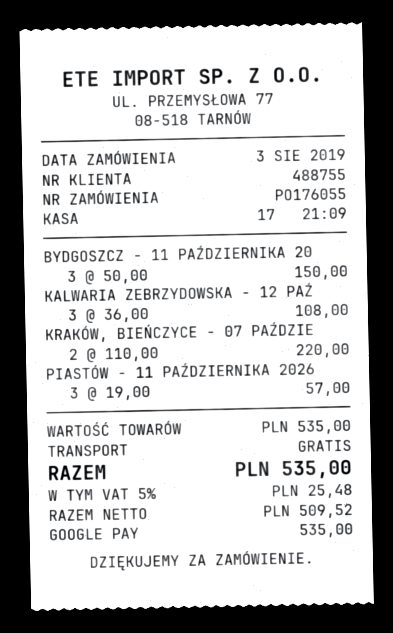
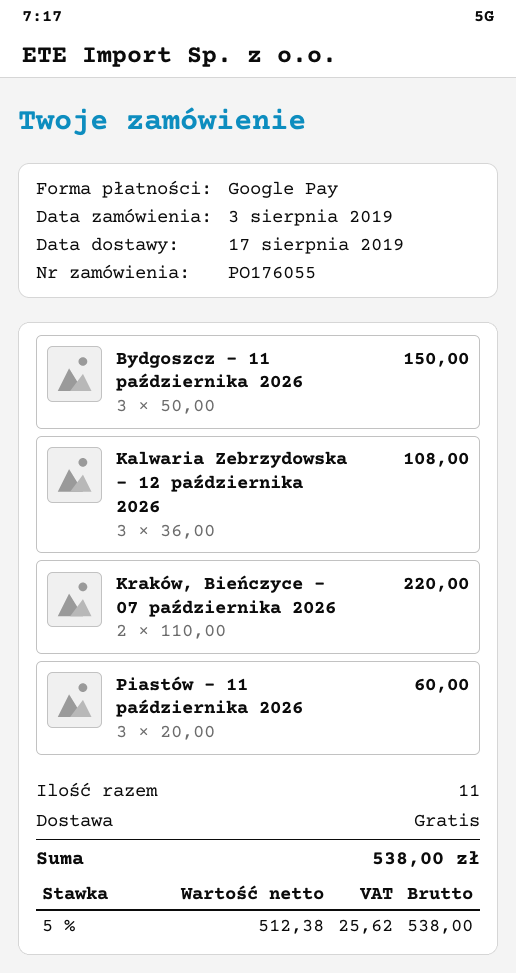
PIASTÓW - 11 PAŹDZIERNIKA 2026: 3 x 19.00 = 57.00 -> 3 x 20.00 = 60.00
net: 509.52 -> 512.38
tax: 5% = 25.48 -> 5% = 25.62
total: 535.00 -> 538.00

